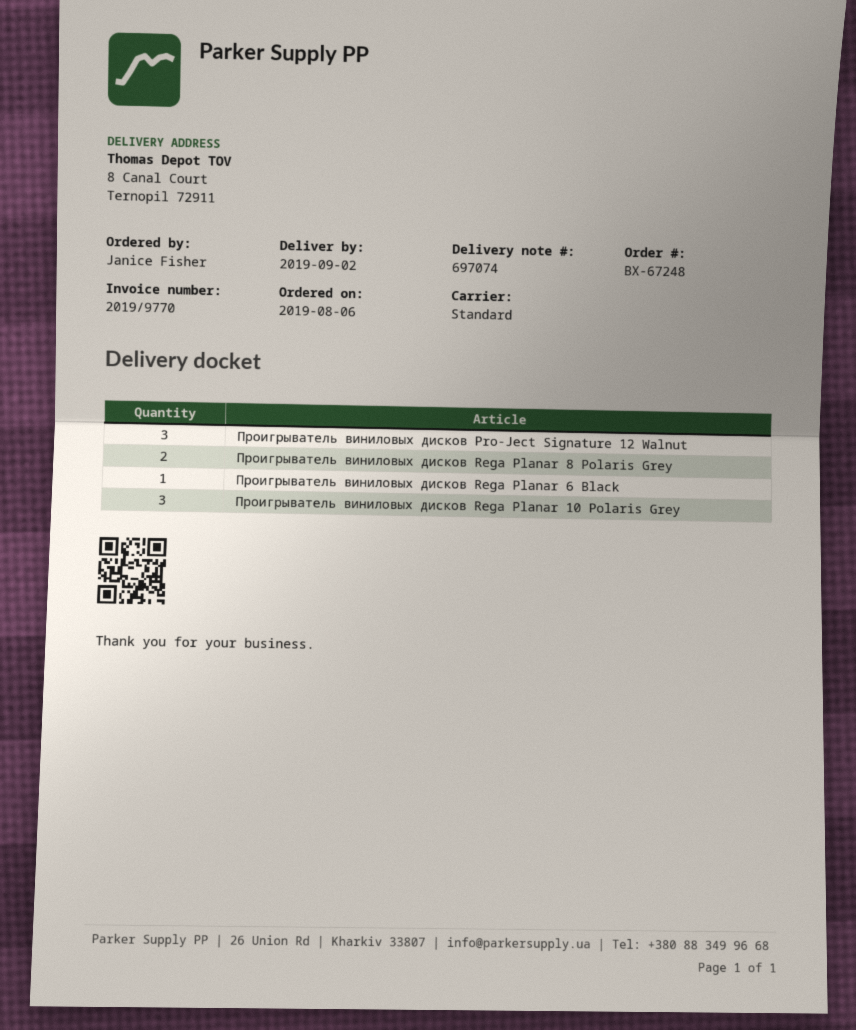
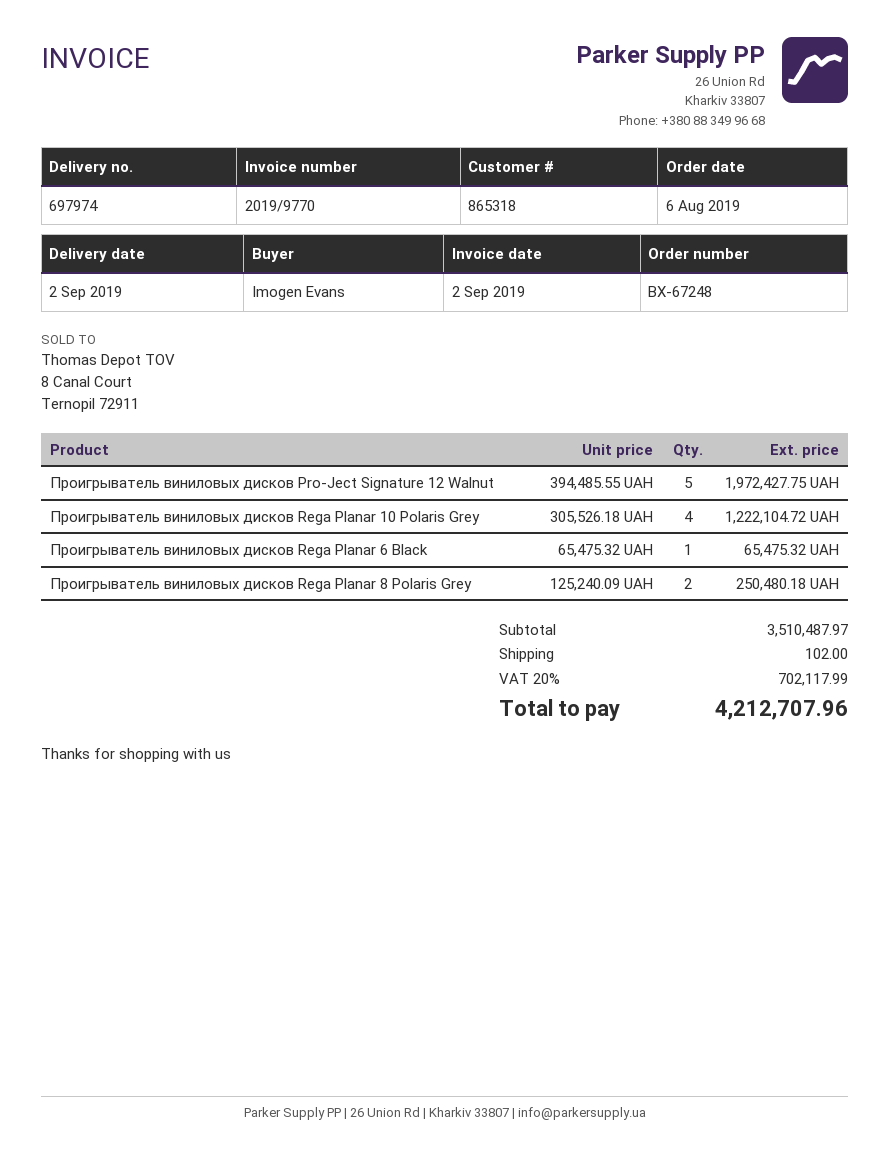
delivery note number: 697074 -> 697974
ordered by: Janice Fisher -> Imogen Evans
Проигрыватель виниловых дисков Pro-Ject Signature 12 Walnut: 3 -> 5
Проигрыватель виниловых дисков Rega Planar 10 Polaris Grey: 3 -> 4

